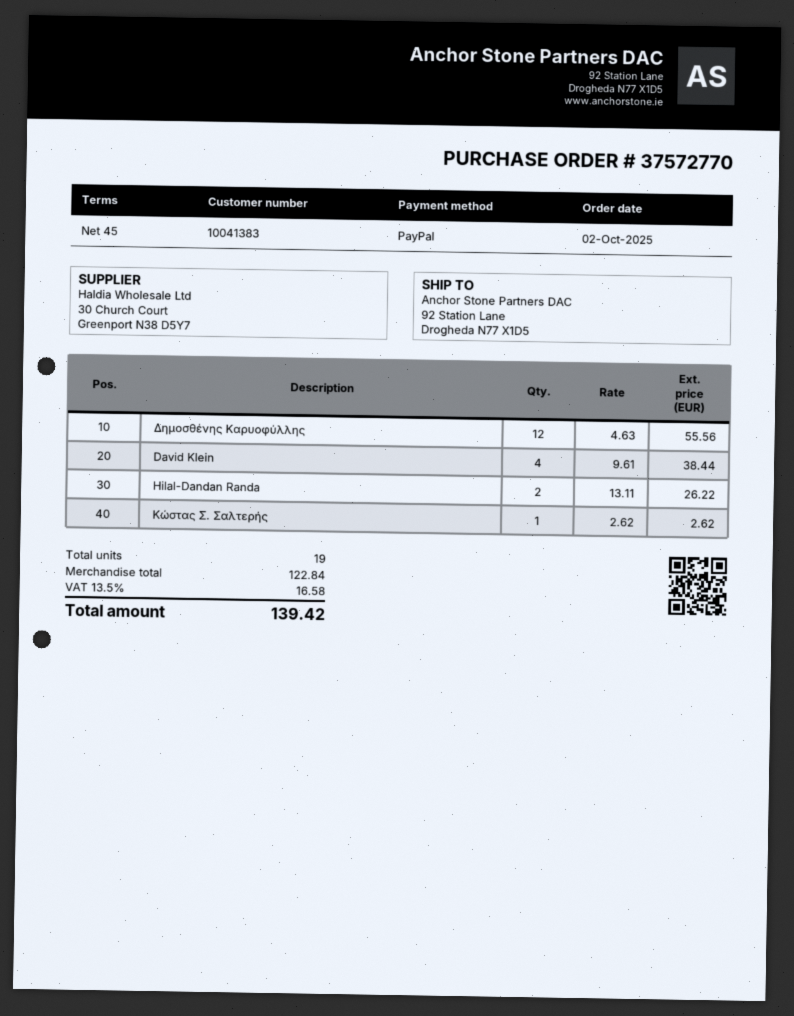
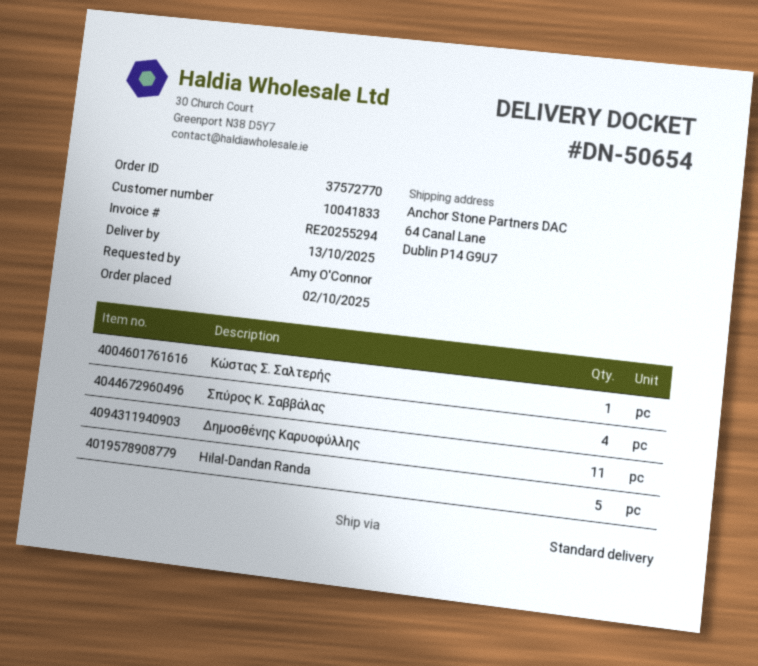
customer number: 10041383 -> 10041833
ship to: 92 Station Lane, Drogheda N77 X1D5 -> 64 Canal Lane, Dublin P14 G9U7
Δημοσθένης Καρυοφύλλης: 12 -> 11
David Klein: 4 -> none
Hilal-Dandan Randa: 2 -> 5
Σπύρος Κ. Σαββάλας: none -> 4

